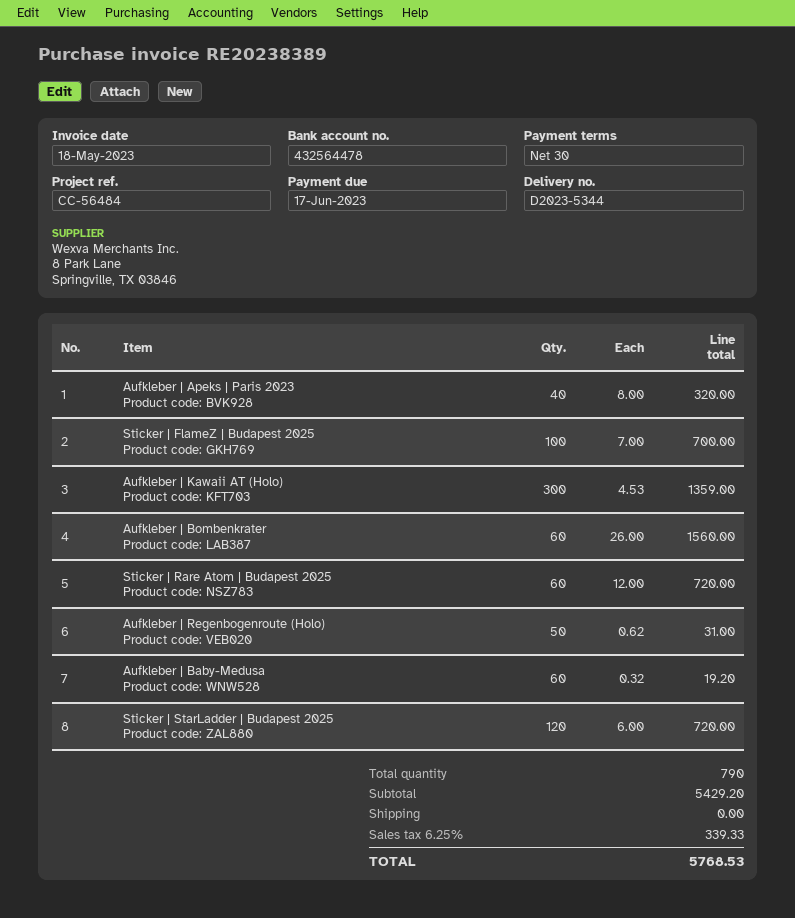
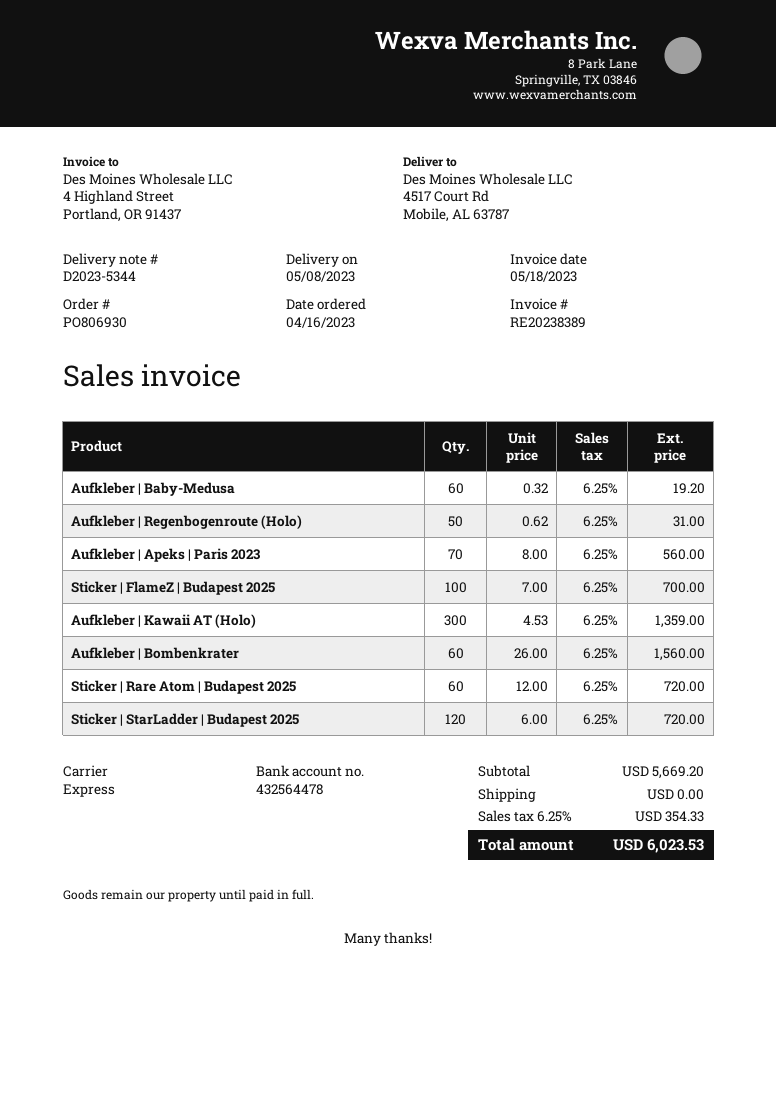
Aufkleber | Apeks | Paris 2023: 40 x 8.00 = 320.00 -> 70 x 8.00 = 560.00
subtotal: 5429.20 -> 5669.20
tax: 6.25% = 339.33 -> 6.25% = 354.33
total: 5768.53 -> 6023.53

